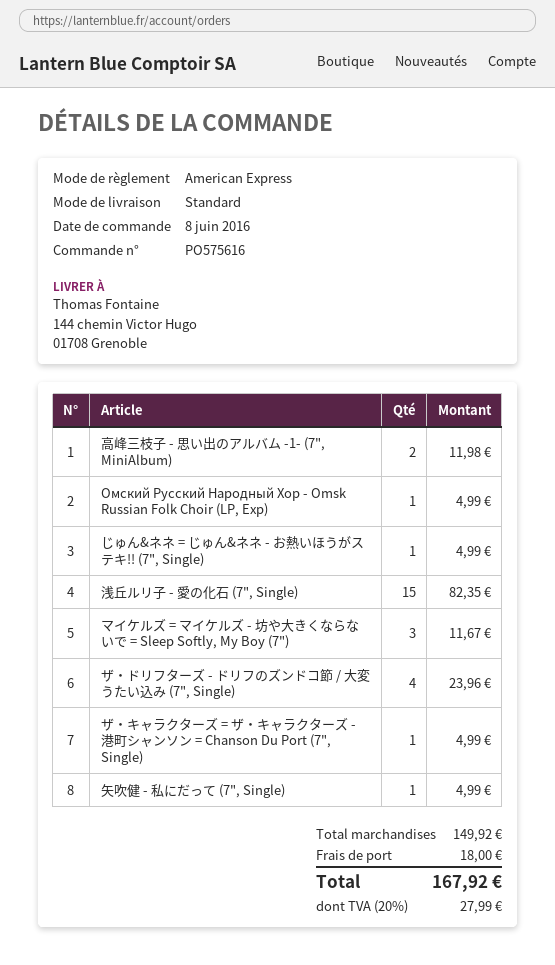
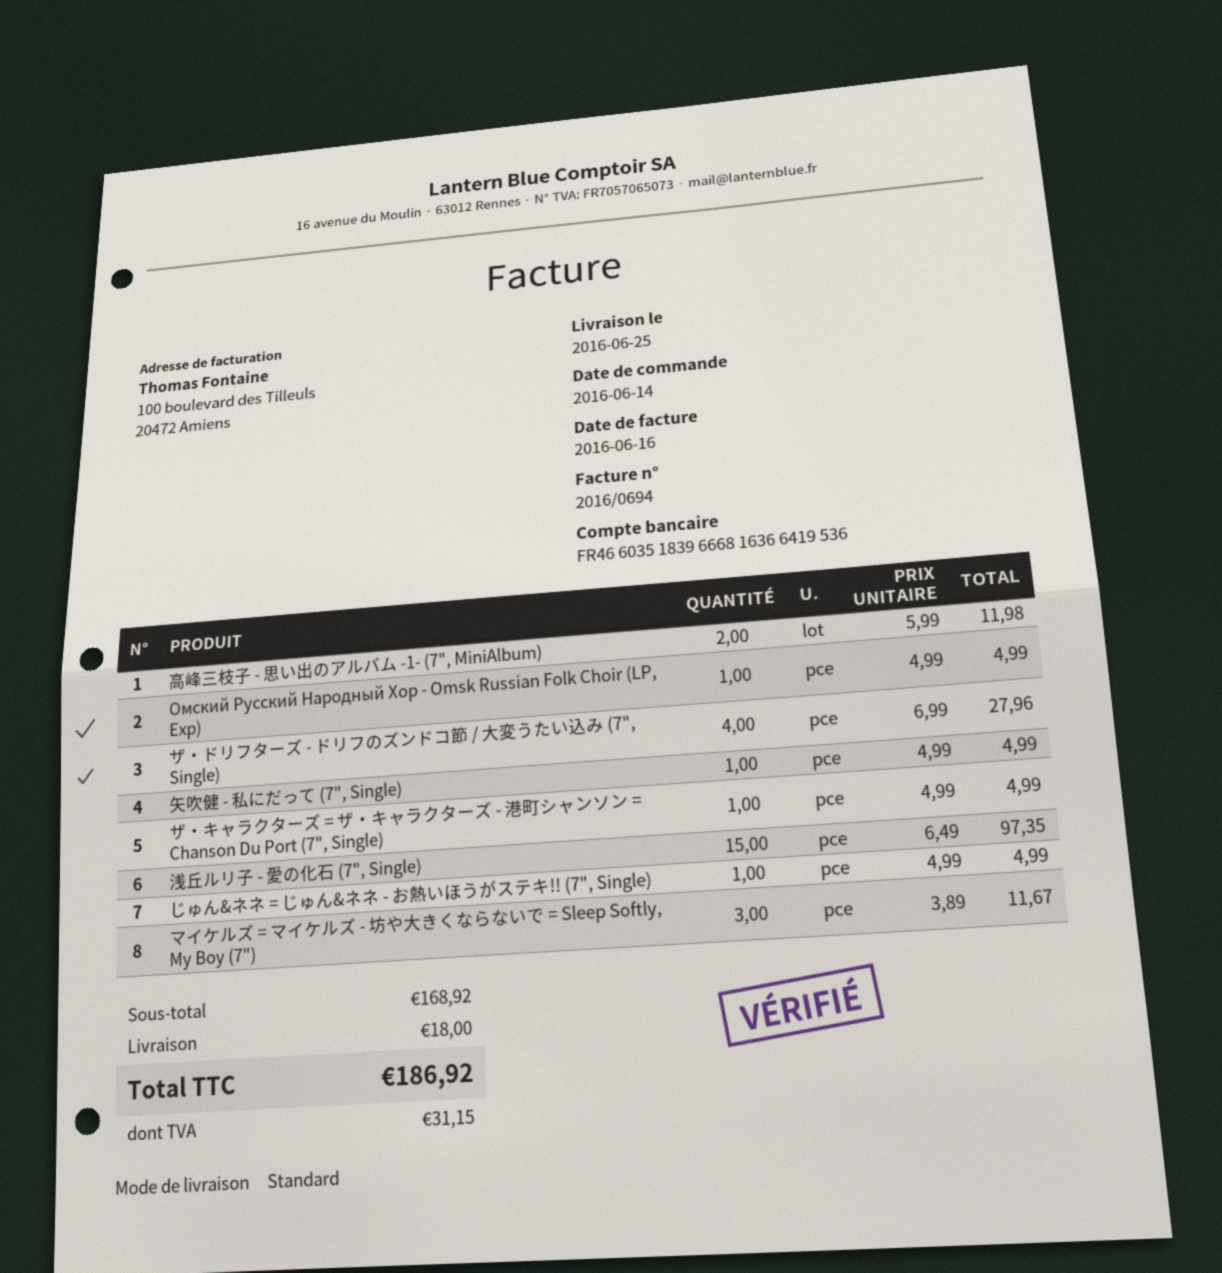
order date: 2016-06-08 -> 2016-06-14
浅丘ルリ子 - 愛の化石 (7", Single): 15 for 82.35 -> 15 for 97.35
ザ・ドリフターズ - ドリフのズンドコ節 / 大変うたい込み (7", Single): 4 for 23.96 -> 4 for 27.96
subtotal: 149.92 -> 168.92
tax: 27.99 -> 31.15
total: 167.92 -> 186.92

